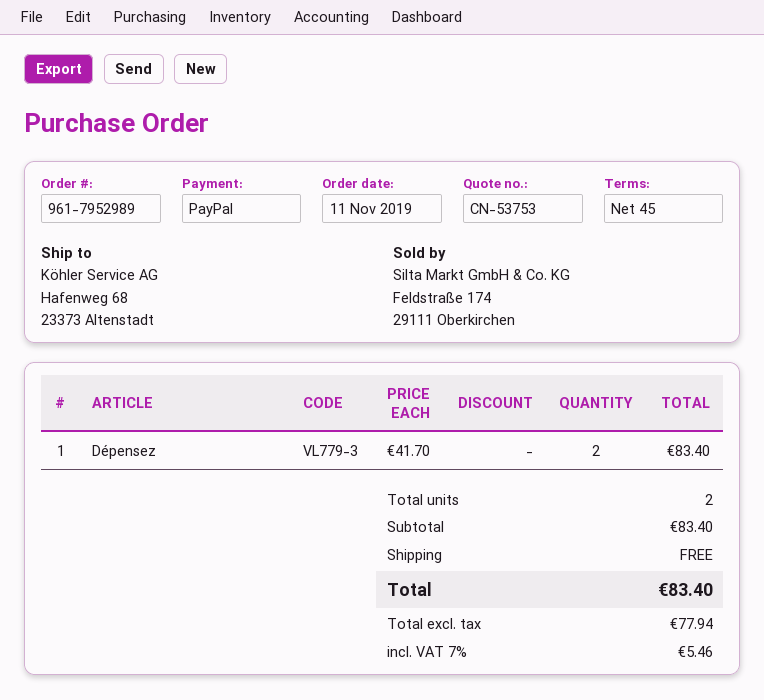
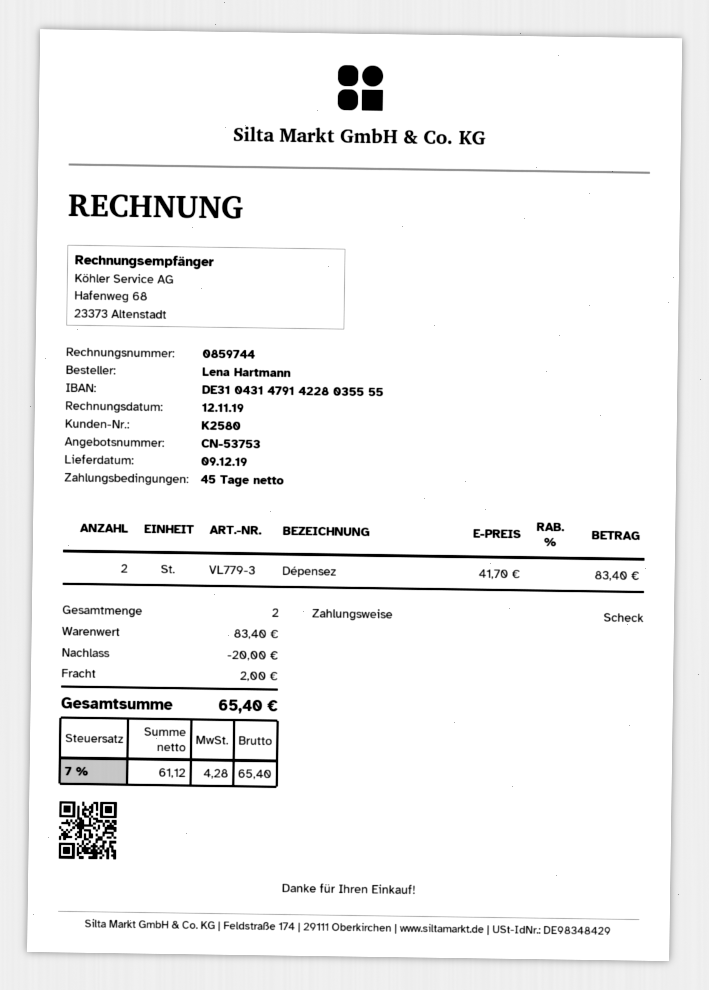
payment method: PayPal -> cheque
discount: none -> 20.00
shipping: 0.00 -> 2.00
net: 77.94 -> 61.12
tax: 7% = 5.46 -> 7% = 4.28
total: 83.40 -> 65.40

